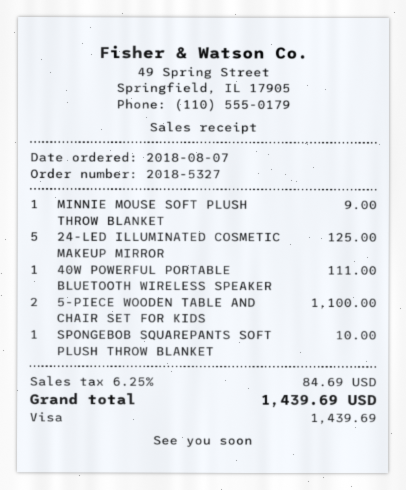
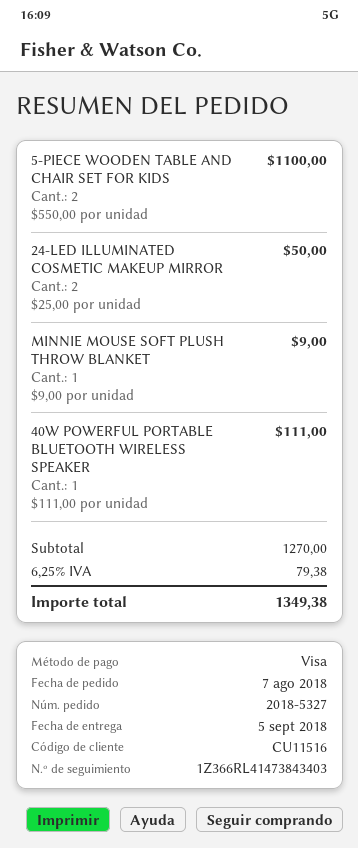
24-LED ILLUMINATED COSMETIC MAKEUP MIRROR: 5 for 125.00 -> 2 for 50.00
SPONGEBOB SQUAREPANTS SOFT PLUSH THROW BLANKET: 1 for 10.00 -> none
tax: 6.25% = 84.69 -> 6.25% = 79.38
total: 1439.69 -> 1349.38

